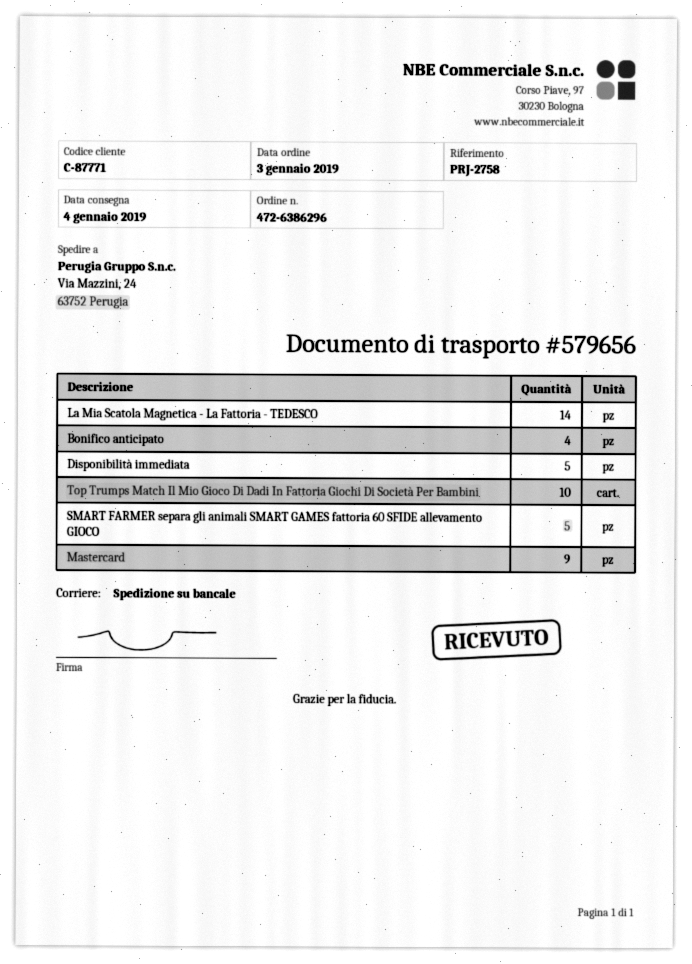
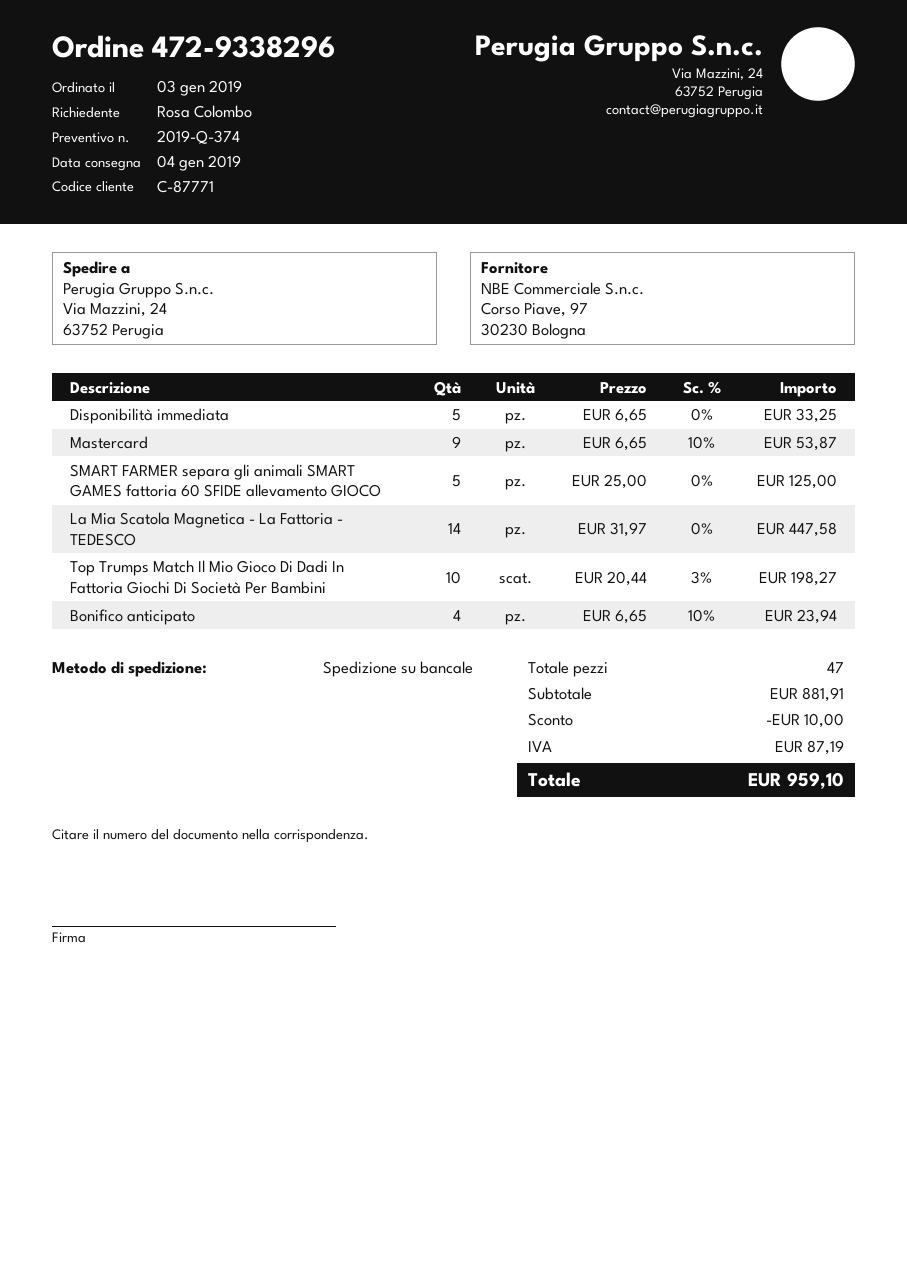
order number: 472-6386296 -> 472-9338296

